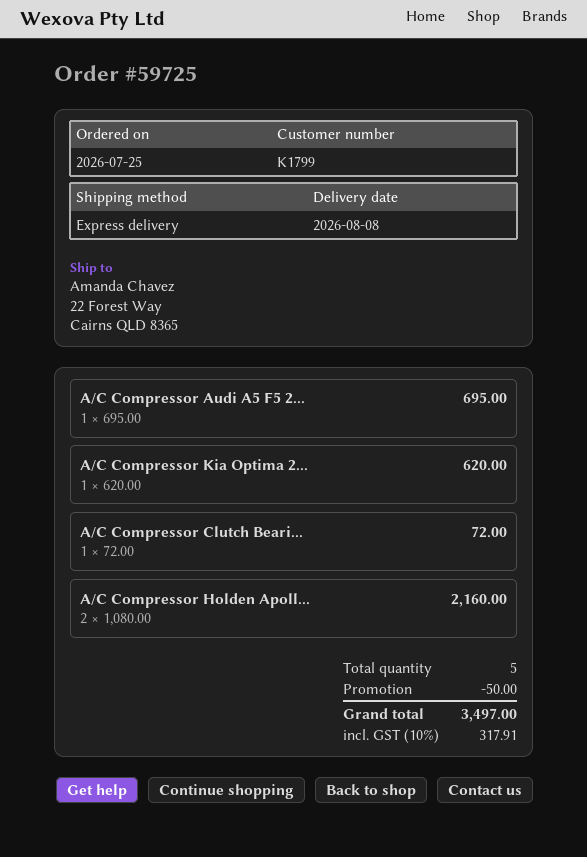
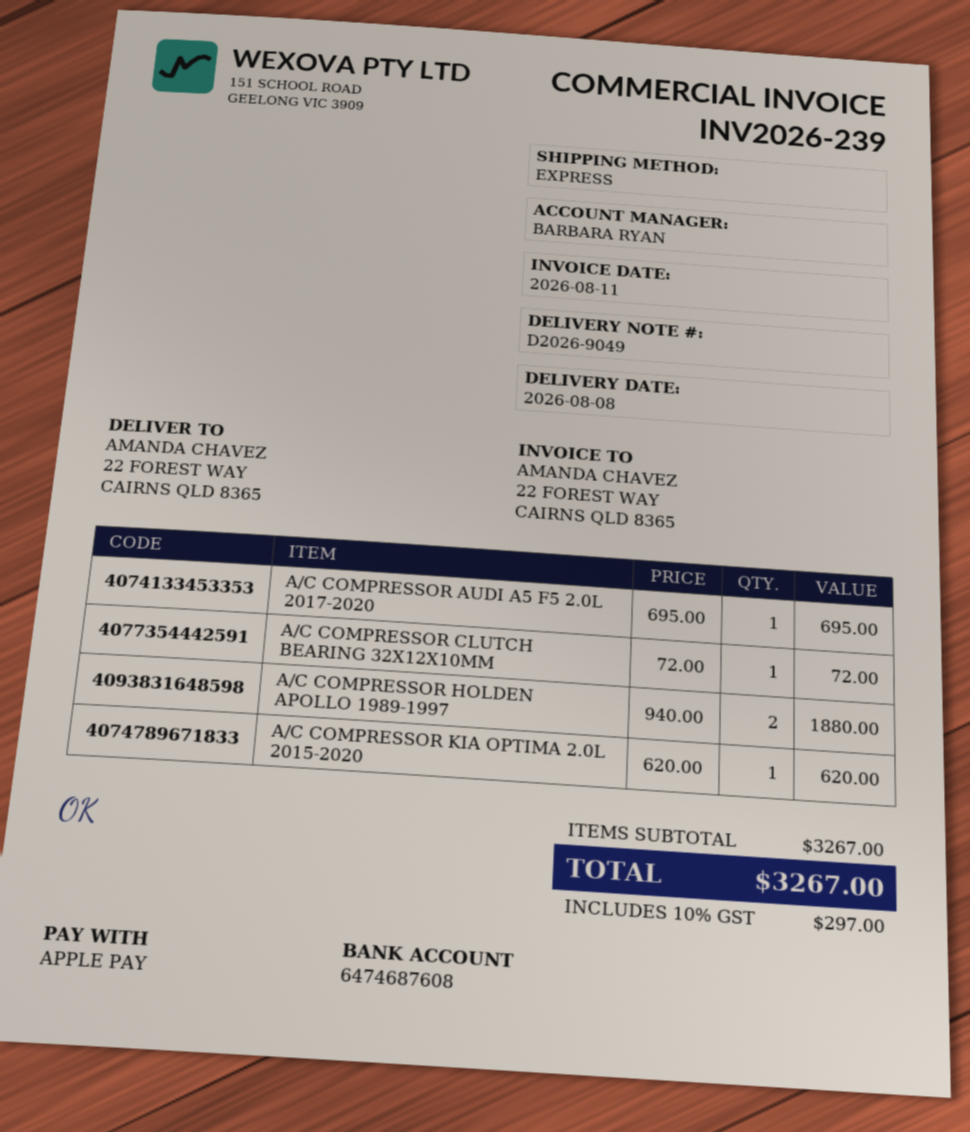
A/C Compressor Holden Apoll...: 2 x 1080.00 = 2160.00 -> 2 x 940.00 = 1880.00
discount: 50.00 -> none
tax: 10% = 317.91 -> 10% = 297.00
total: 3497.00 -> 3267.00

